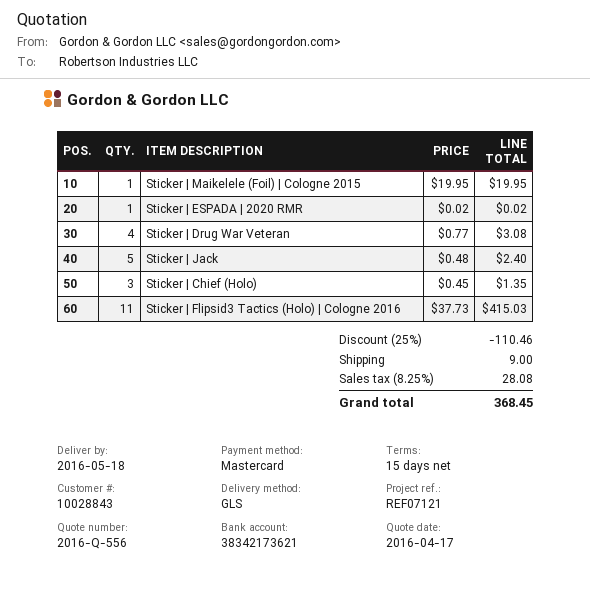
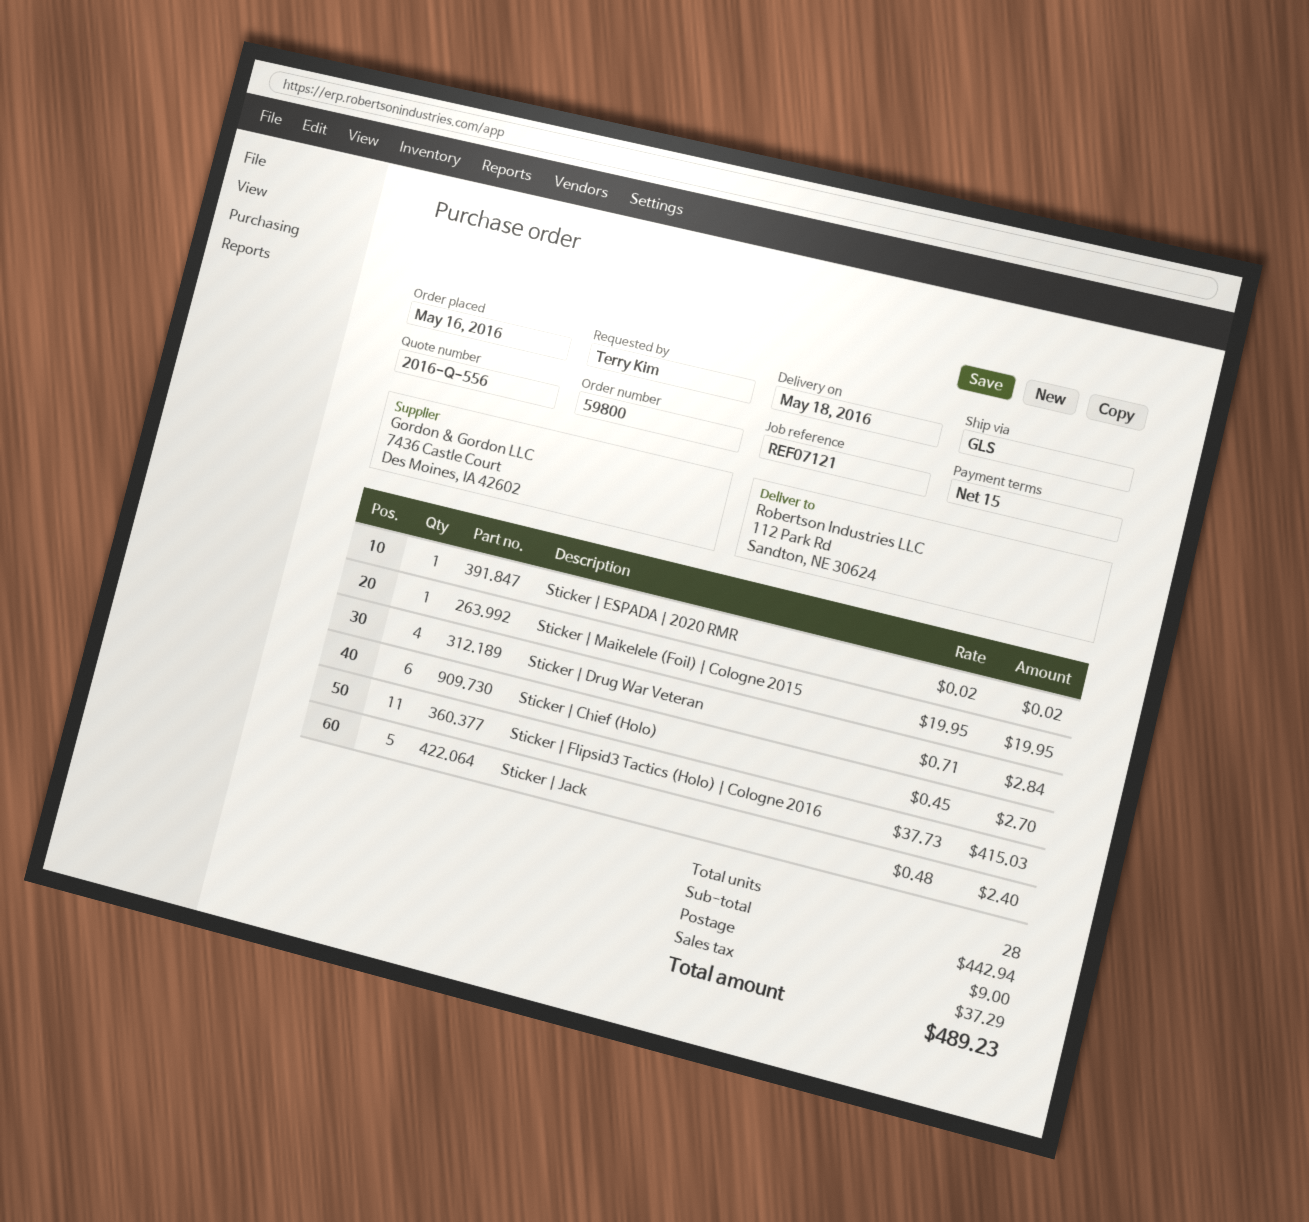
Sticker | Drug War Veteran: 4 x 0.77 = 3.08 -> 4 x 0.71 = 2.84
Sticker | Chief (Holo): 3 x 0.45 = 1.35 -> 6 x 0.45 = 2.70
discount: 25% = 110.46 -> none
tax: 28.08 -> 37.29
total: 368.45 -> 489.23

